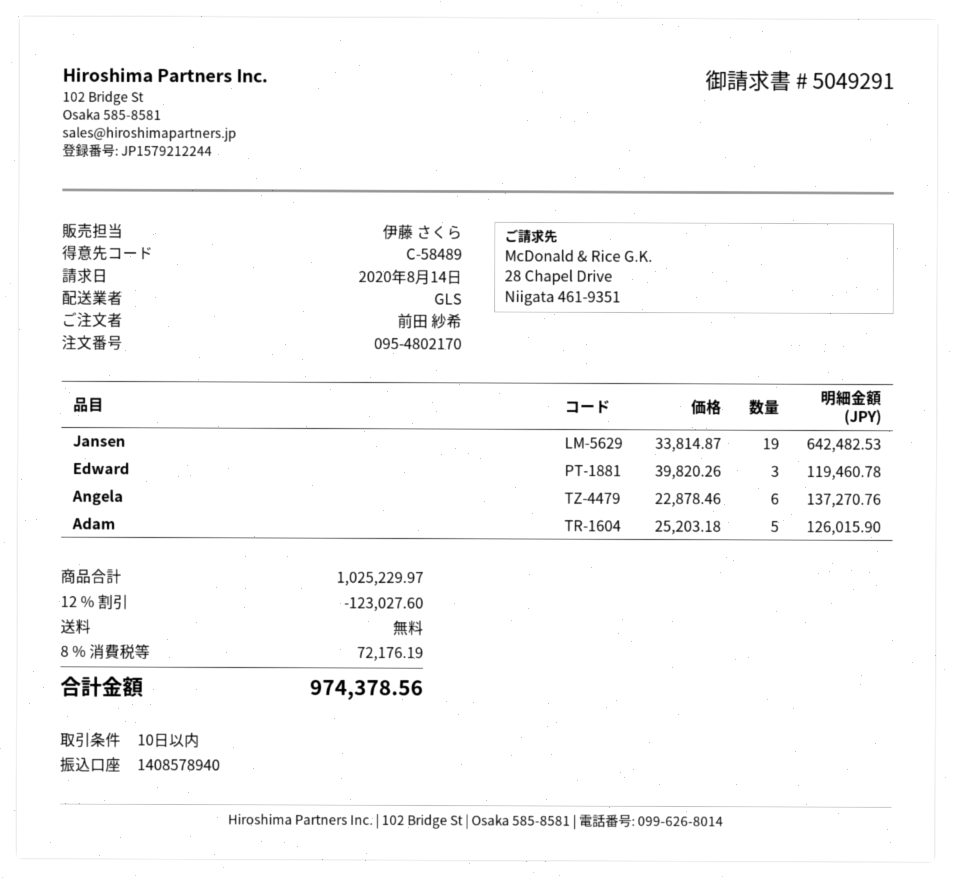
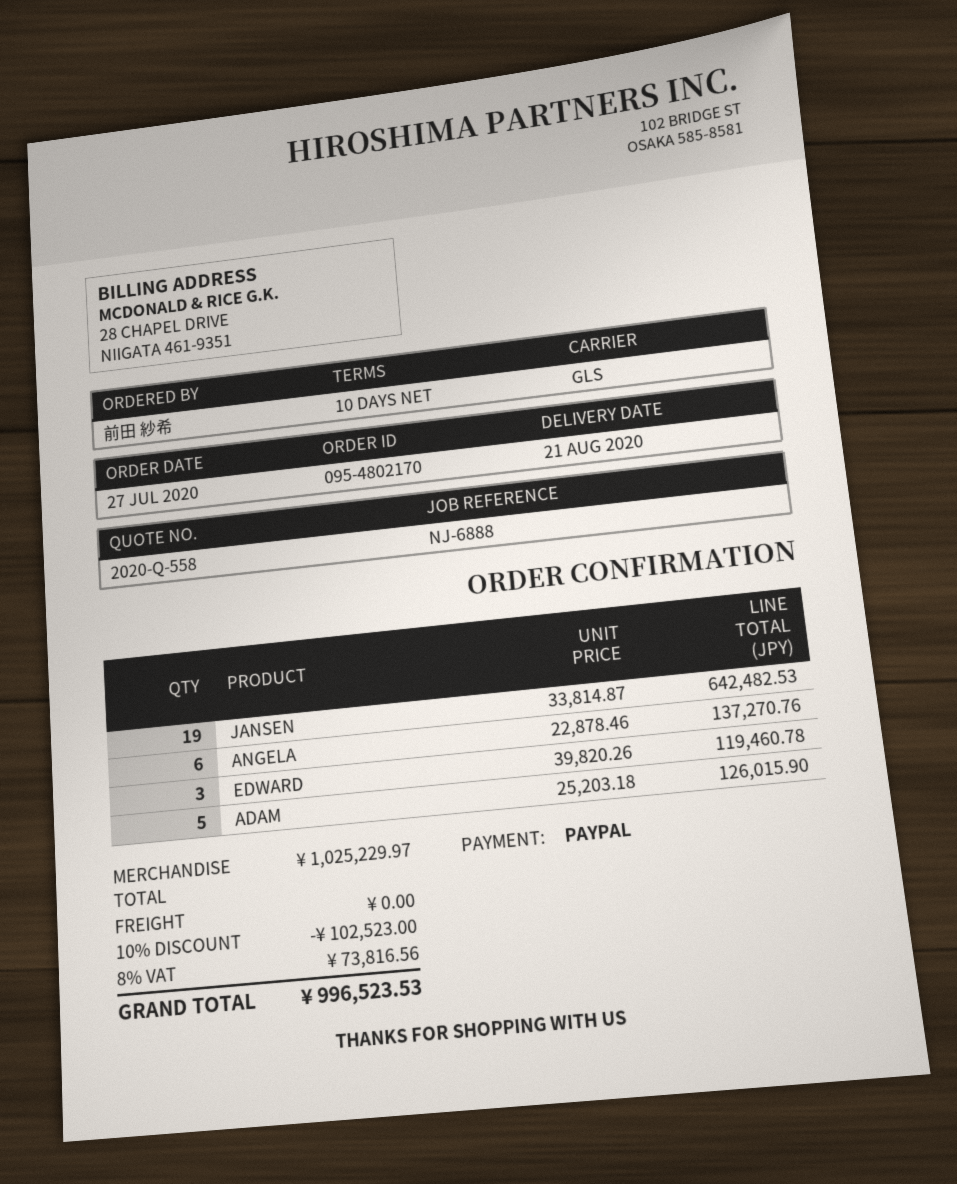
discount: 12% = 123027.60 -> 10% = 102523.00
tax: 8% = 72176.19 -> 8% = 73816.56
total: 974378.56 -> 996523.53

